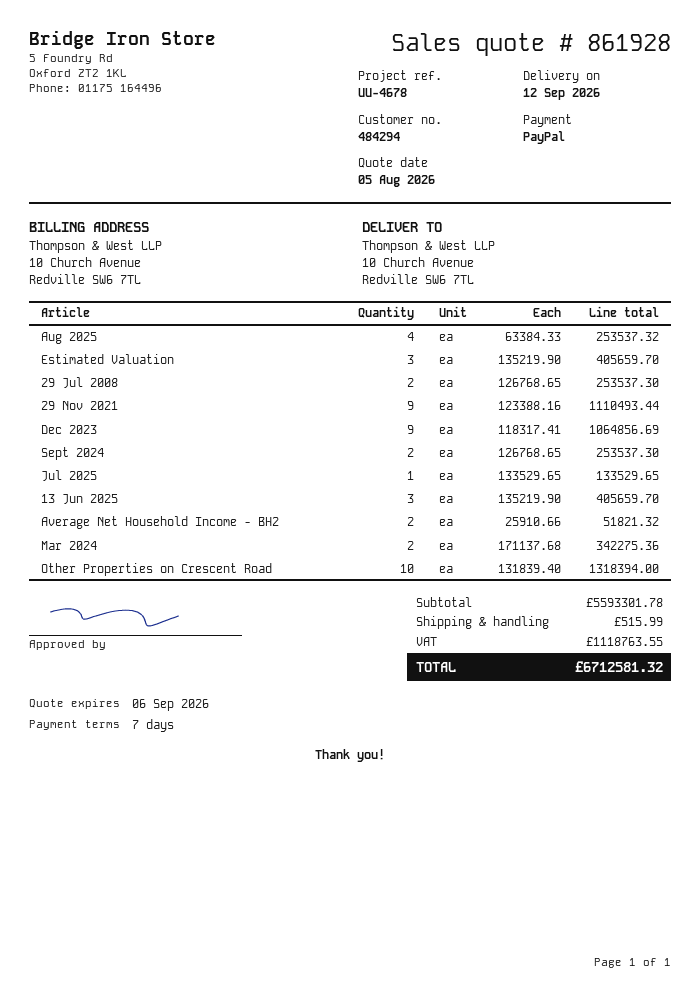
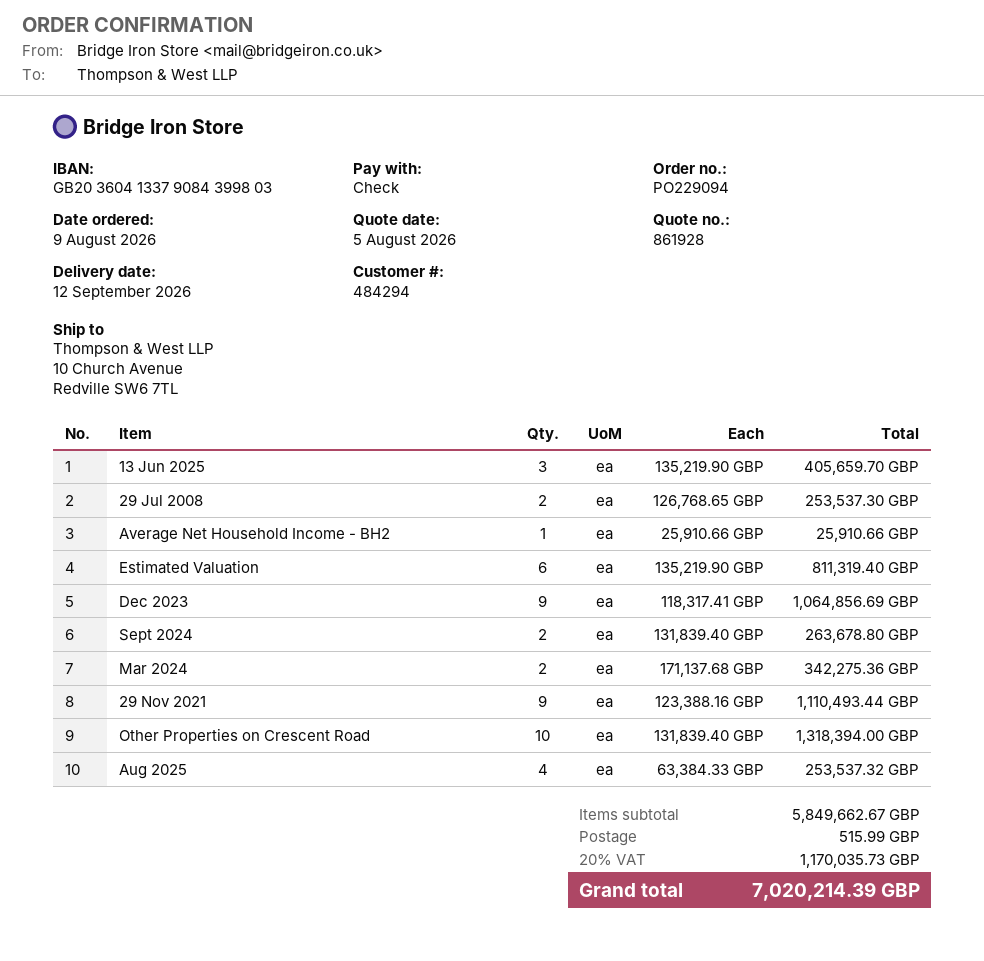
payment method: PayPal -> cheque
Estimated Valuation: 3 x 135219.90 = 405659.70 -> 6 x 135219.90 = 811319.40
Sept 2024: 2 x 126768.65 = 253537.30 -> 2 x 131839.40 = 263678.80
Jul 2025: 1 x 133529.65 = 133529.65 -> none
Average Net Household Income - BH2: 2 x 25910.66 = 51821.32 -> 1 x 25910.66 = 25910.66
subtotal: 5593301.78 -> 5849662.67
tax: 1118763.55 -> 1170035.73
total: 6712581.32 -> 7020214.39

